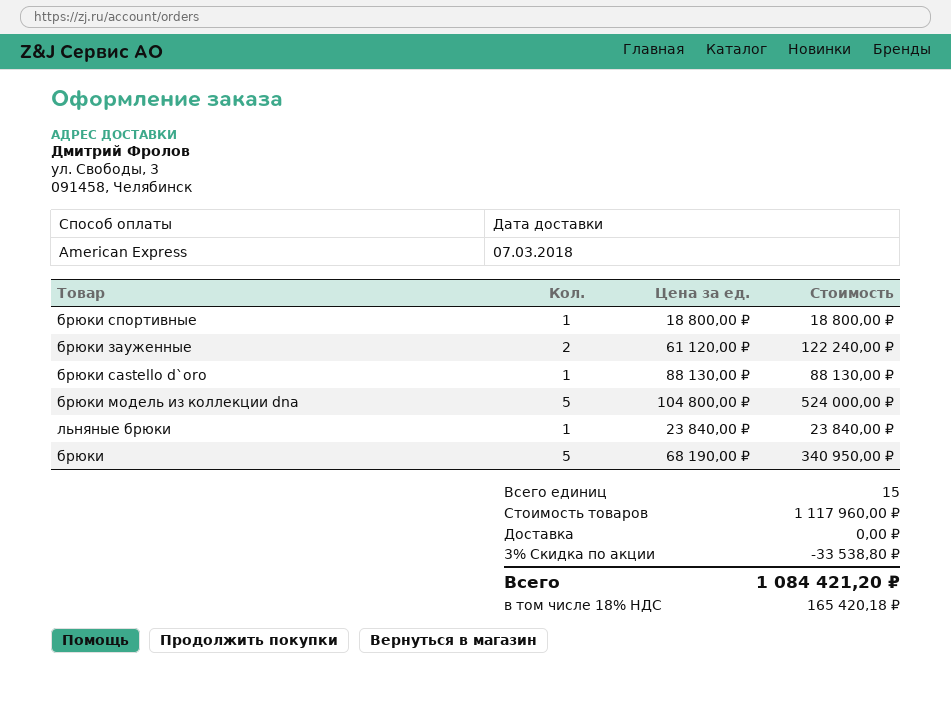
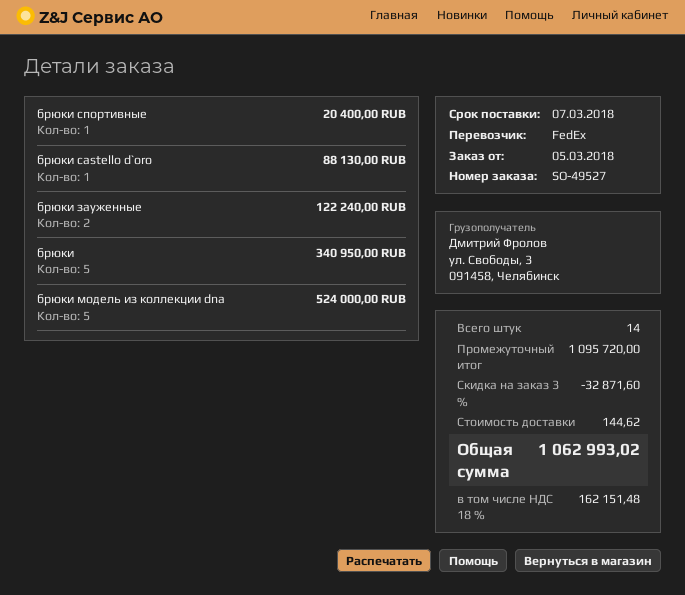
брюки спортивные: 1 for 18800.00 -> 1 for 20400.00
льняные брюки: 1 for 23840.00 -> none
total quantity: 15 -> 14
subtotal: 1117960.00 -> 1095720.00
discount: 3% = 33538.80 -> 3% = 32871.60
shipping: 0.00 -> 144.62
tax: 18% = 165420.18 -> 18% = 162151.48
total: 1084421.20 -> 1062993.02

